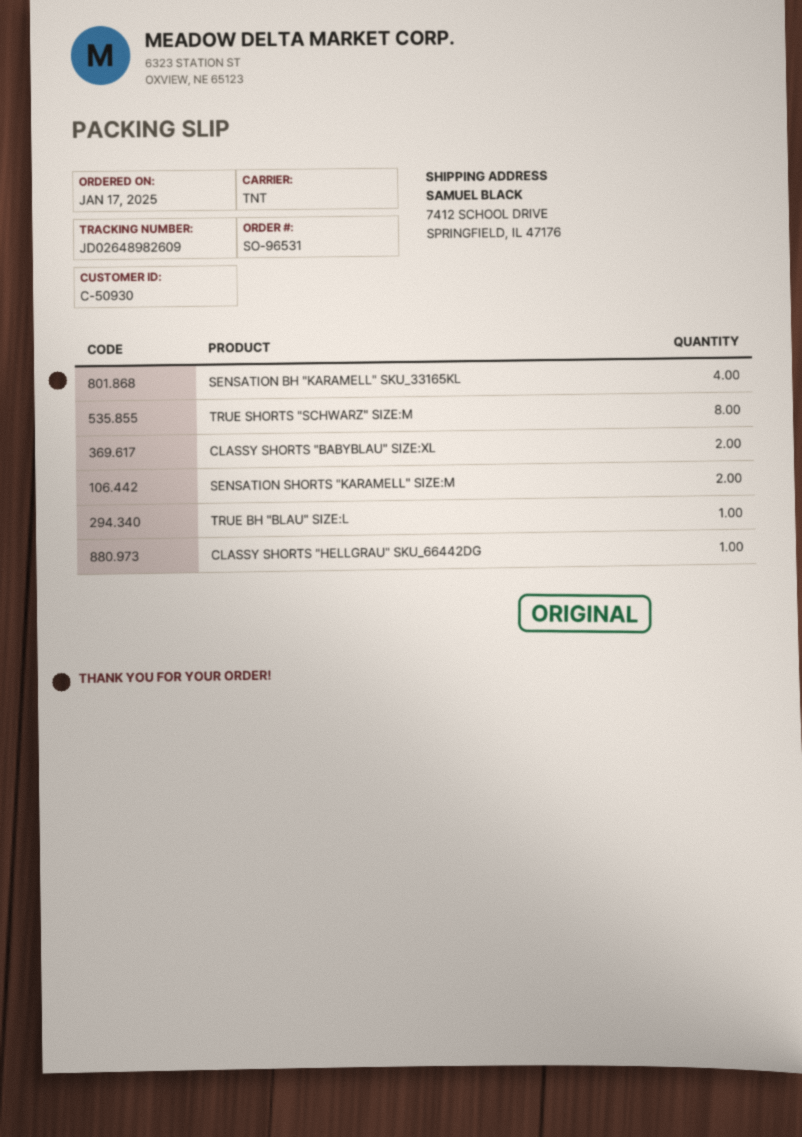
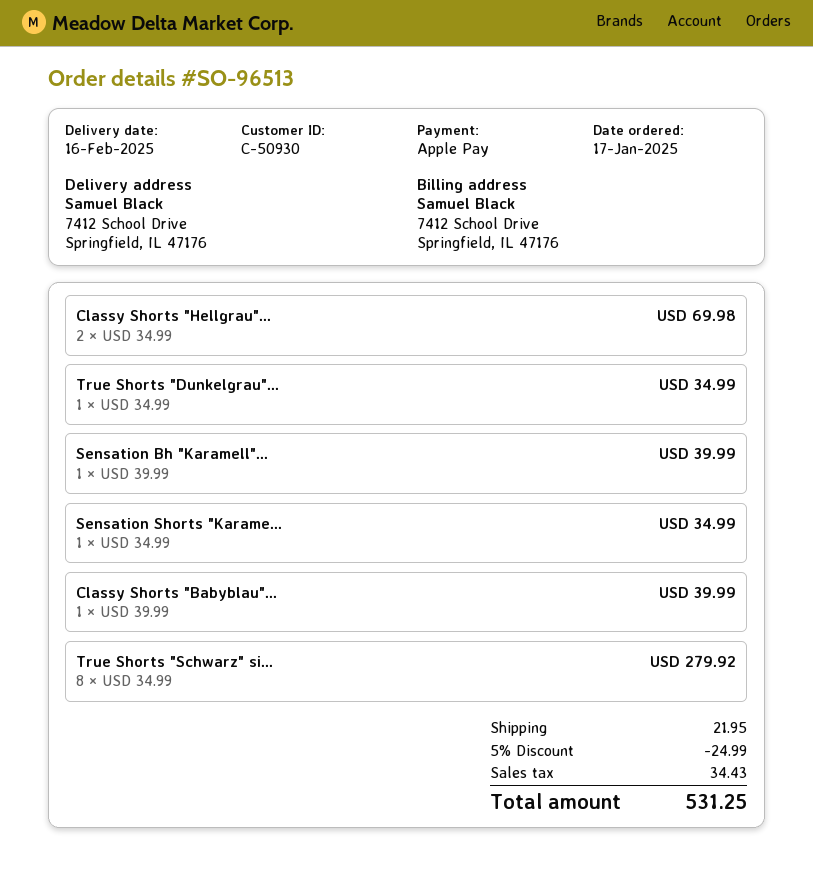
order number: SO-96531 -> SO-96513
SENSATION BH "KARAMELL" SKU_33165KL: 4 -> 1
CLASSY SHORTS "BABYBLAU" SIZE:XL: 2 -> 1
SENSATION SHORTS "KARAMELL" SIZE:M: 2 -> 1
TRUE BH "BLAU" SIZE:L: 1 -> none
CLASSY SHORTS "HELLGRAU" SKU_66442DG: 1 -> 2
True Shorts "Dunkelgrau"...: none -> 1

